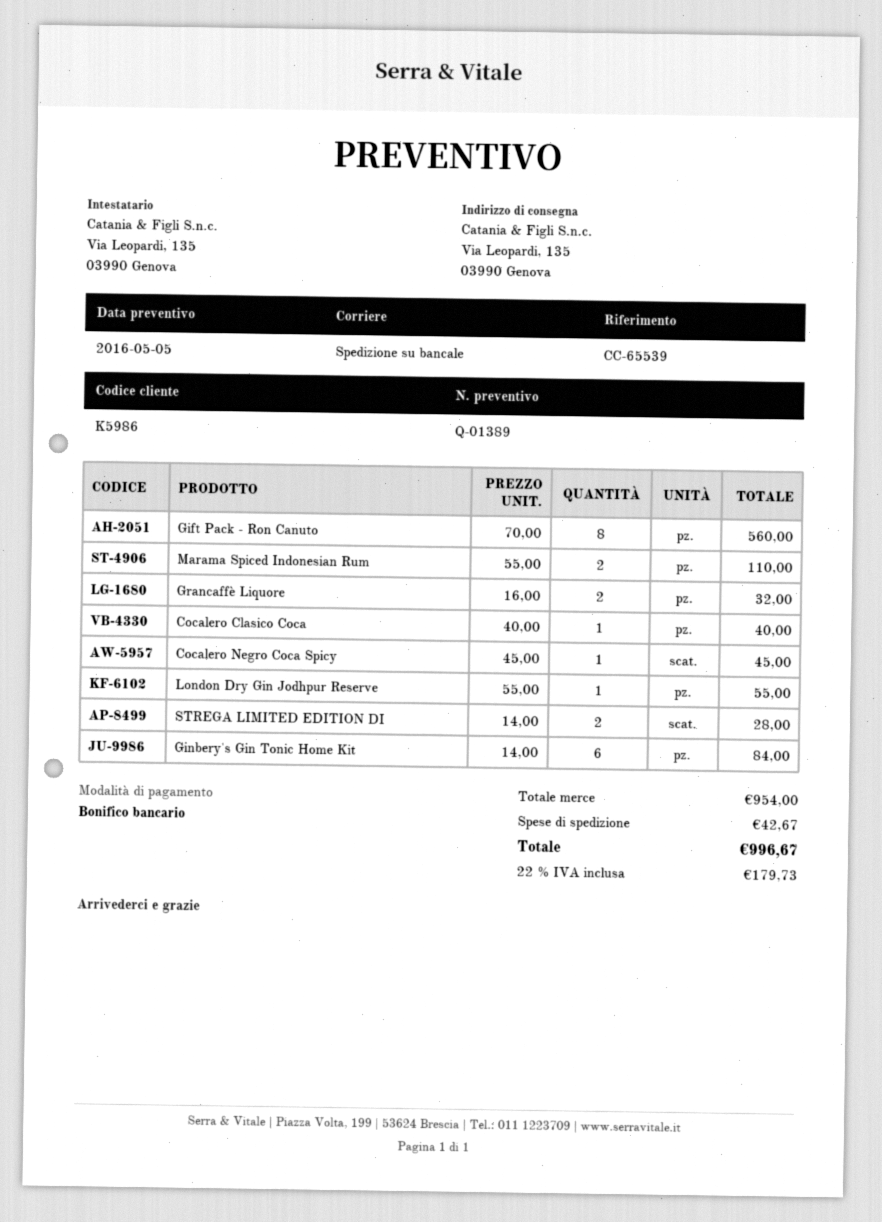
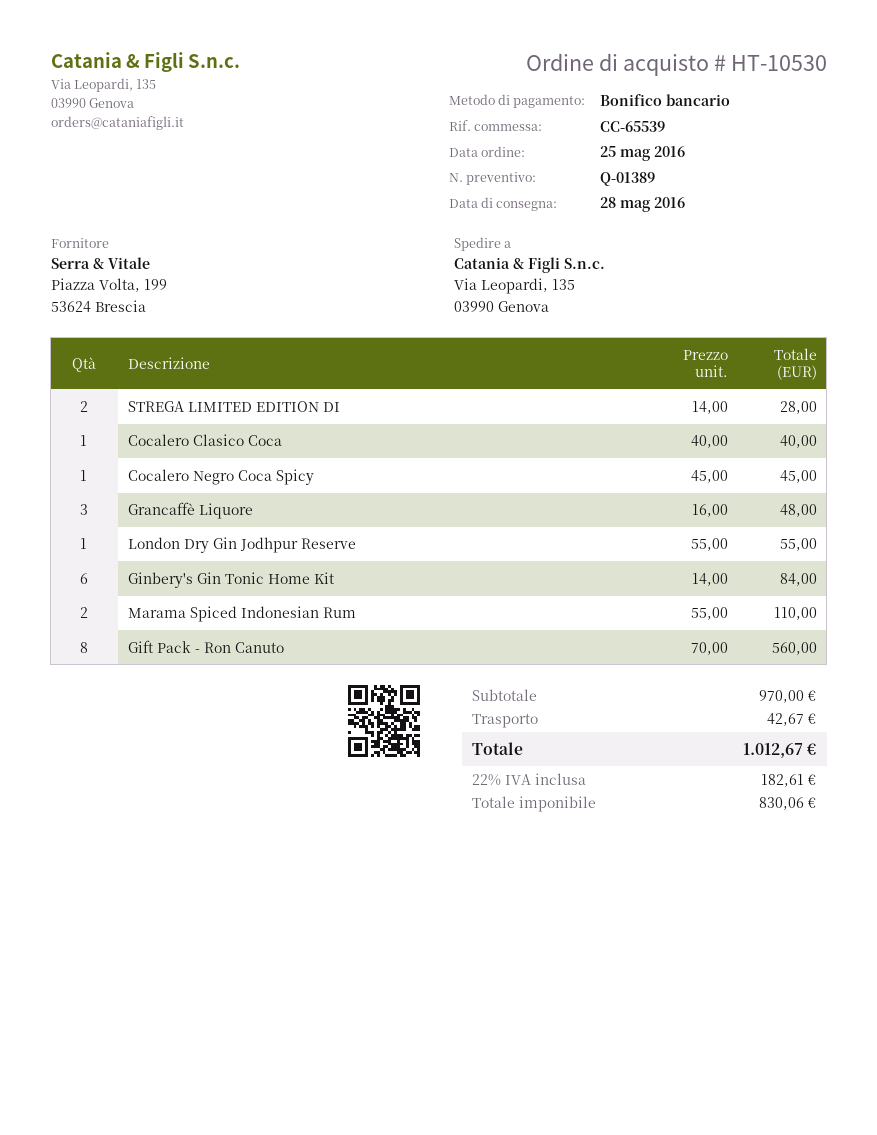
Grancaffè Liquore: 2 x 16.00 = 32.00 -> 3 x 16.00 = 48.00
subtotal: 954.00 -> 970.00
tax: 22% = 179.73 -> 22% = 182.61
total: 996.67 -> 1012.67

